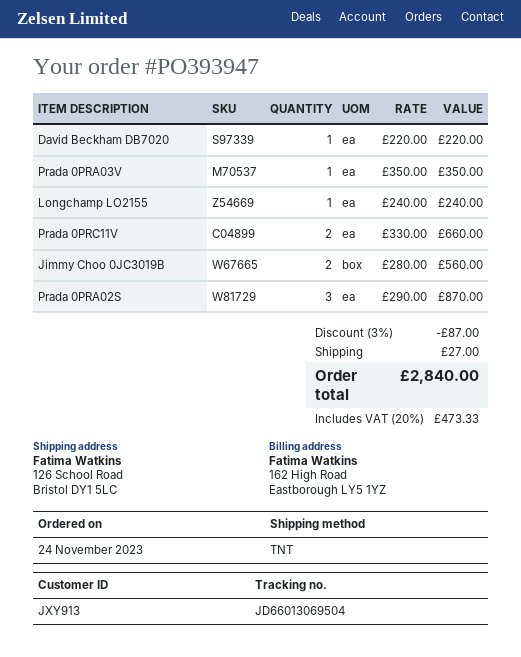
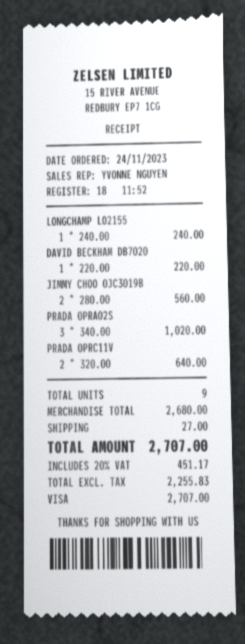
Prada 0PRA03V: 1 x 350.00 = 350.00 -> none
Prada 0PRC11V: 2 x 330.00 = 660.00 -> 2 x 320.00 = 640.00
Prada 0PRA02S: 3 x 290.00 = 870.00 -> 3 x 340.00 = 1020.00
discount: 3% = 87.00 -> none
tax: 20% = 473.33 -> 20% = 451.17
total: 2840.00 -> 2707.00

